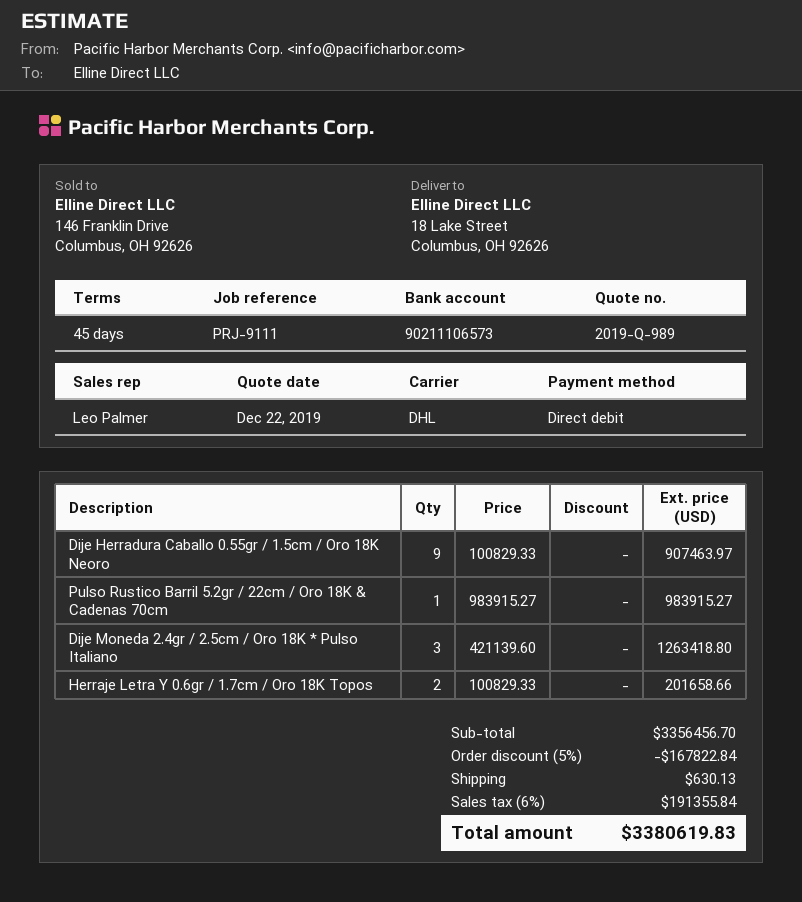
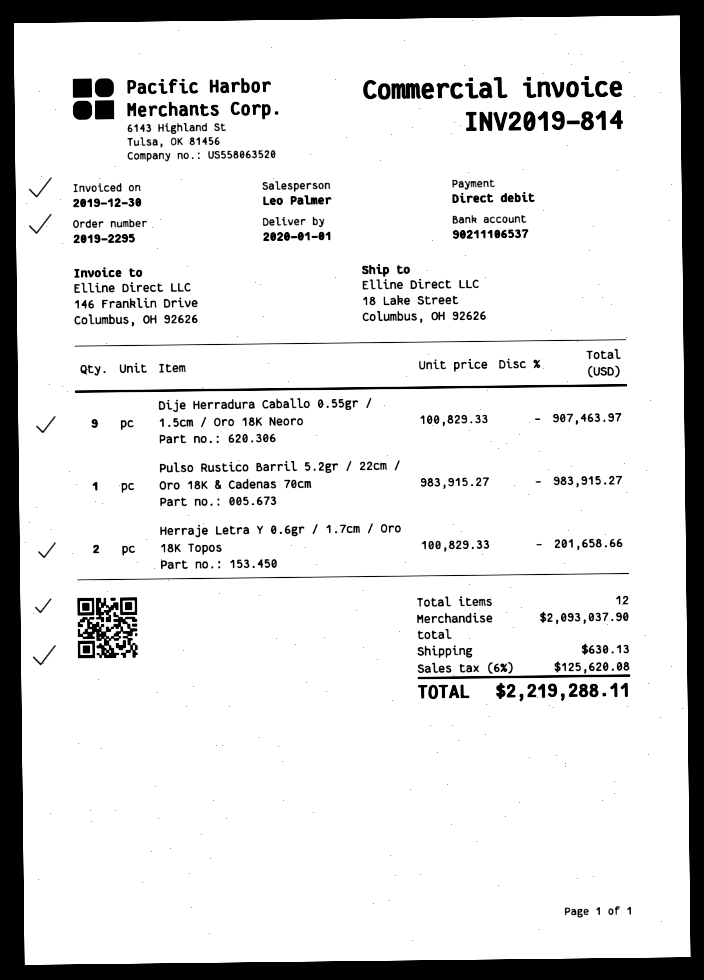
bank account: 90211106573 -> 90211106537
Dije Moneda 2.4gr / 2.5cm / Oro 18K * Pulso Italiano: 3 x 421139.60 = 1263418.80 -> none
subtotal: 3356456.70 -> 2093037.90
discount: 5% = 167822.84 -> none
tax: 6% = 191355.84 -> 6% = 125620.08
total: 3380619.83 -> 2219288.11

